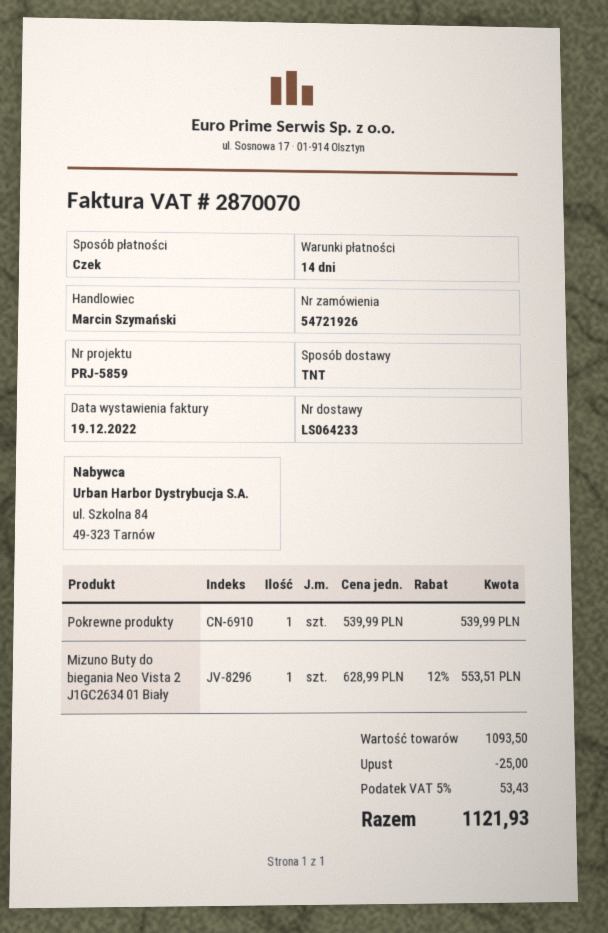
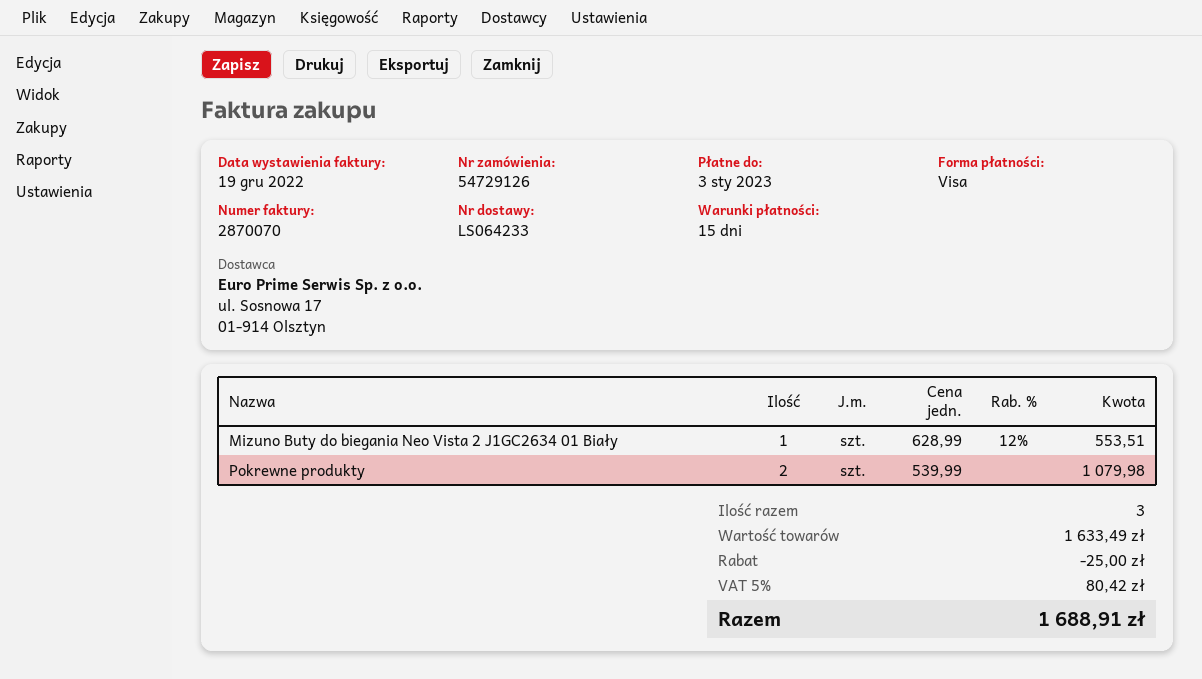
order number: 54721926 -> 54729126
payment terms: 14 days -> 15 days
payment method: cheque -> Visa
Pokrewne produkty: 1 x 539.99 = 539.99 -> 2 x 539.99 = 1079.98
subtotal: 1093.50 -> 1633.49
tax: 5% = 53.43 -> 5% = 80.42
total: 1121.93 -> 1688.91

